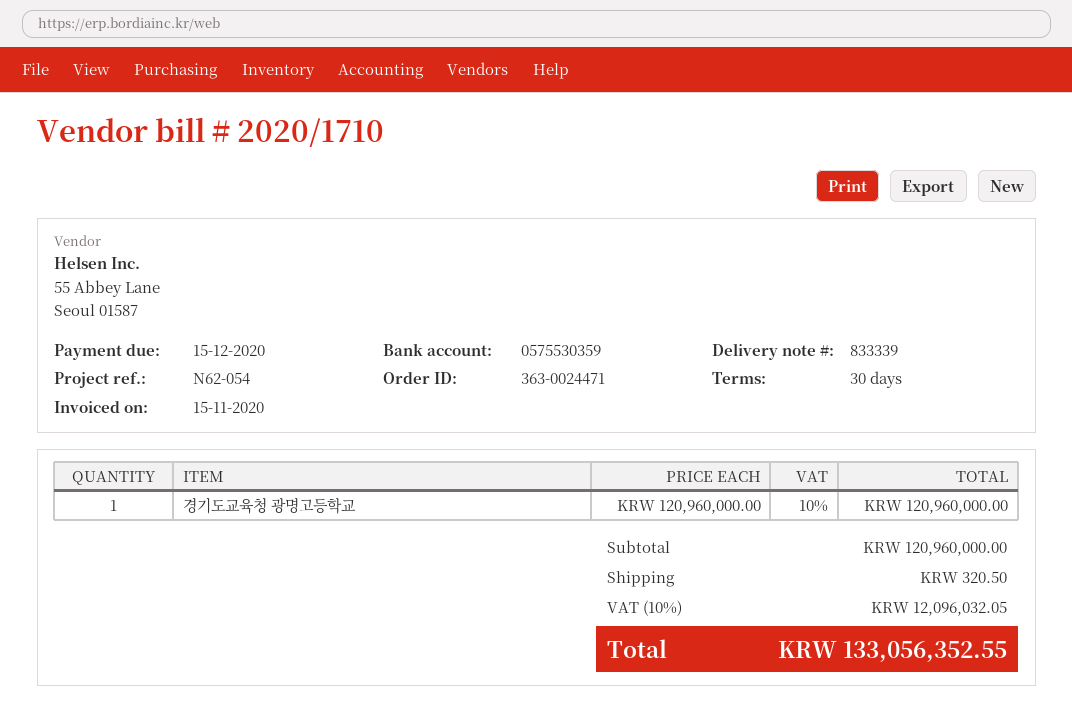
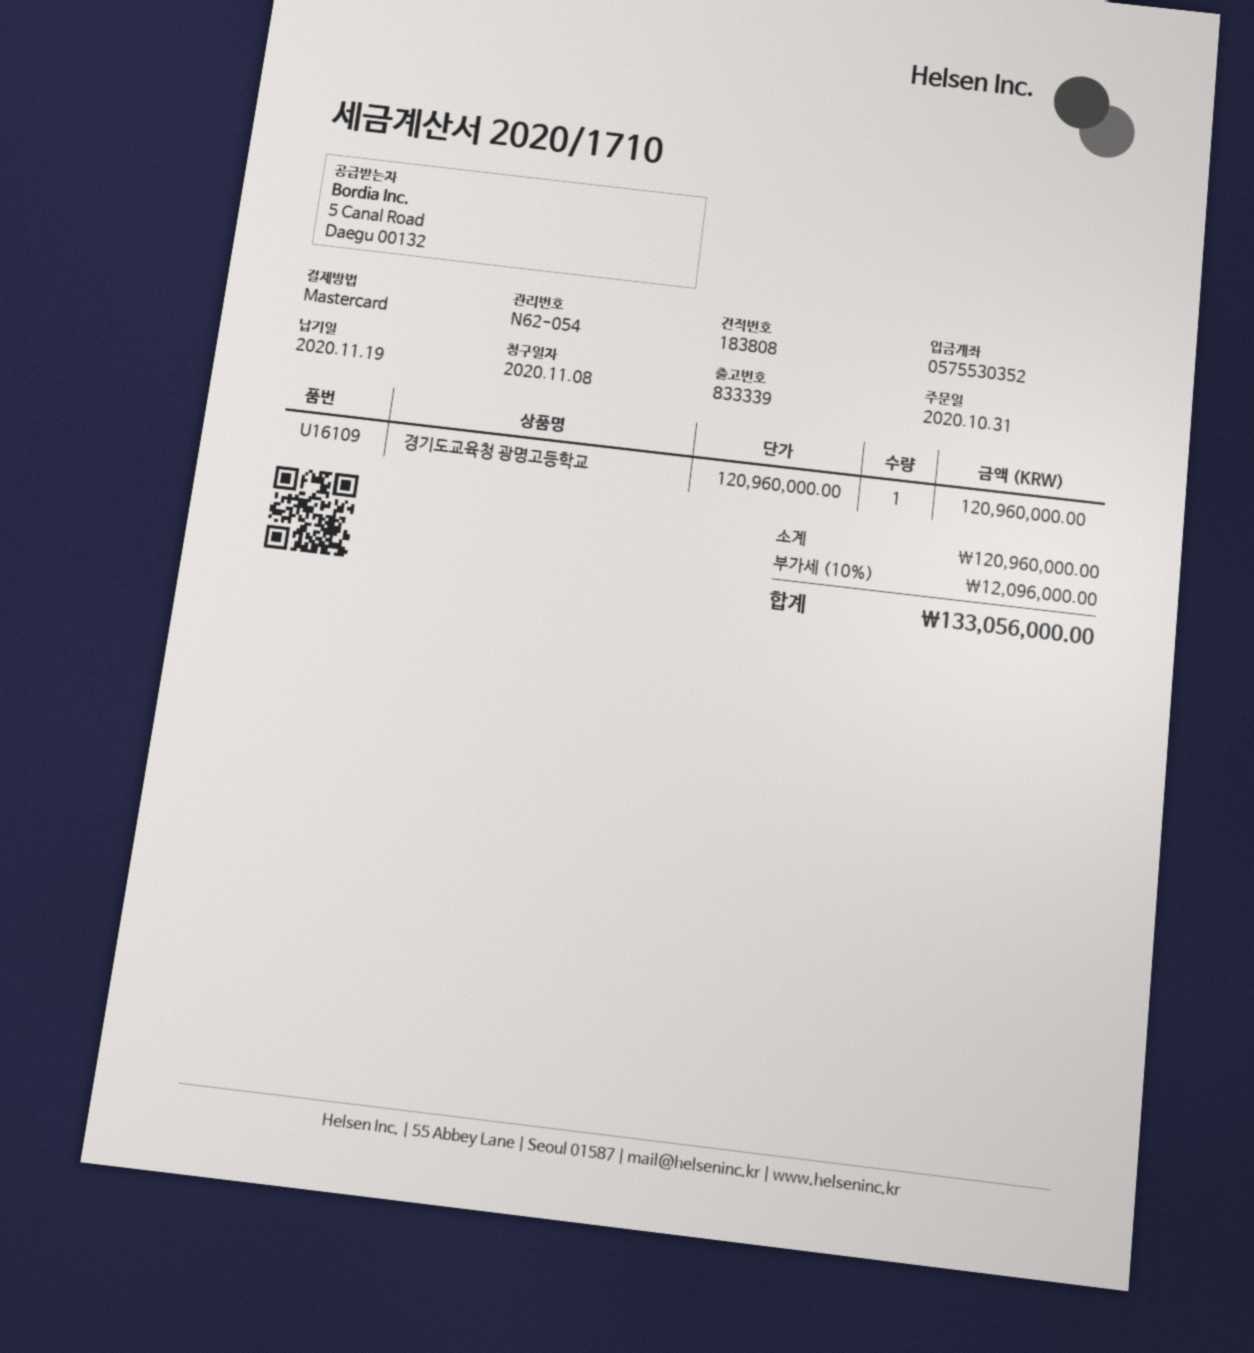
invoice date: 2020-11-15 -> 2020-11-08
bank account: 0575530359 -> 0575530352
shipping: 320.50 -> none
tax: 10% = 12096032.05 -> 10% = 12096000.00
total: 133056352.55 -> 133056000.00

